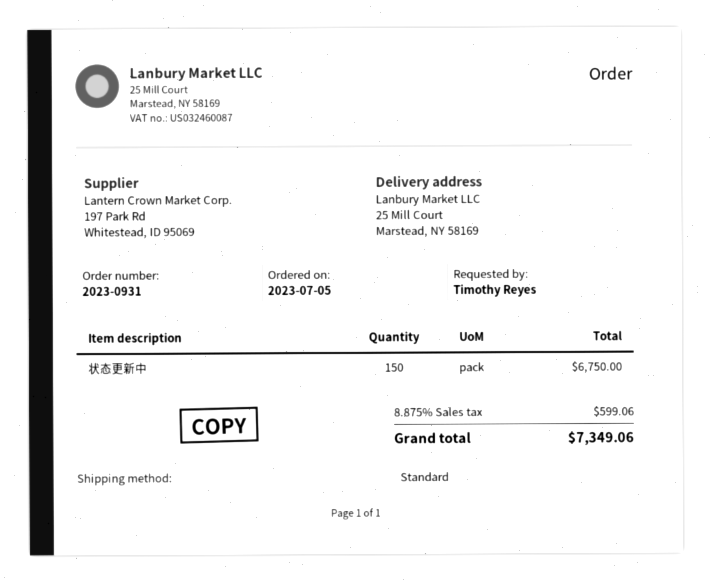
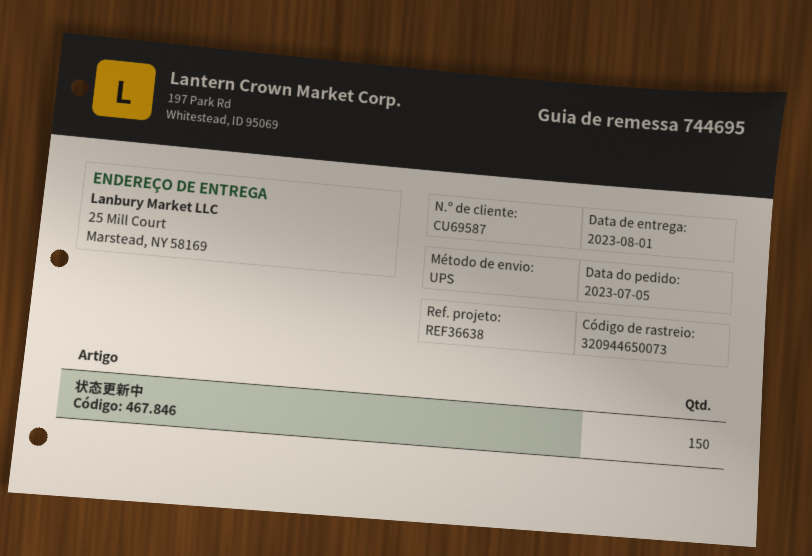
shipping method: standard -> UPS

